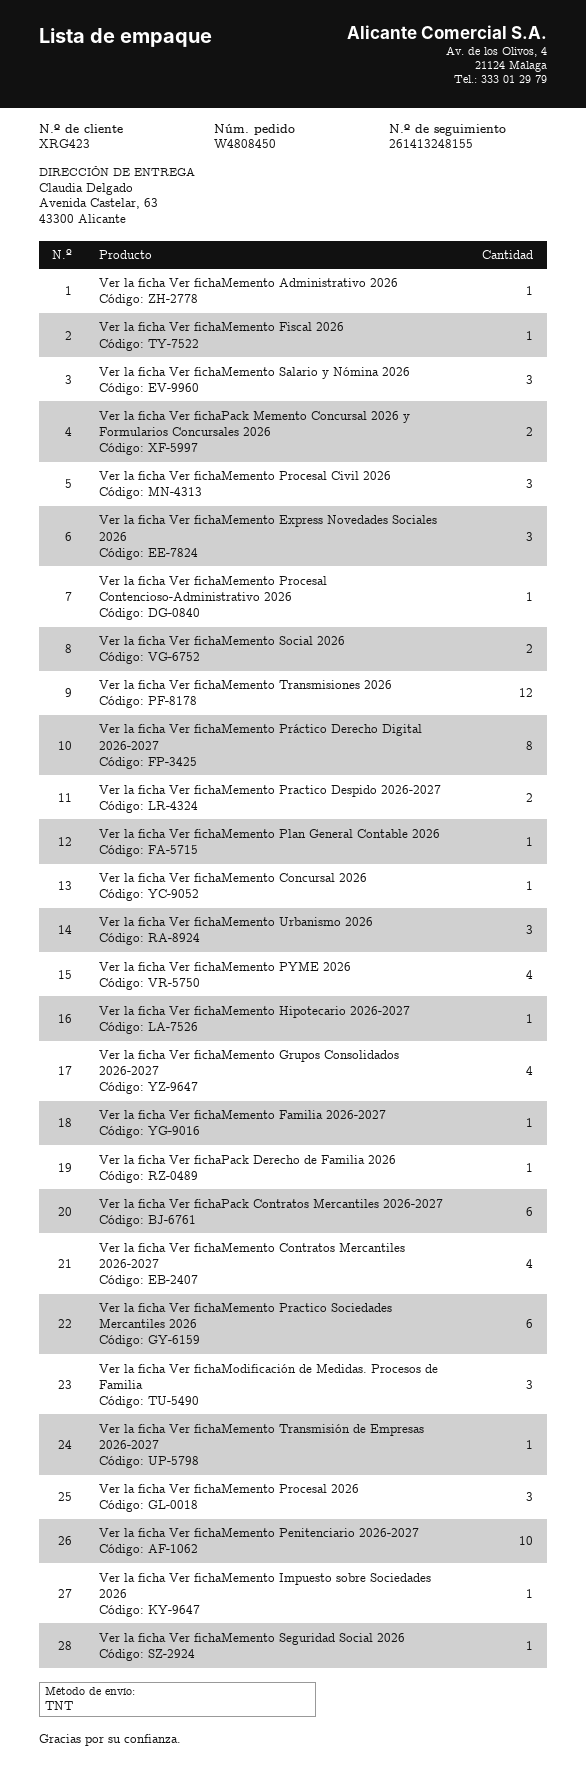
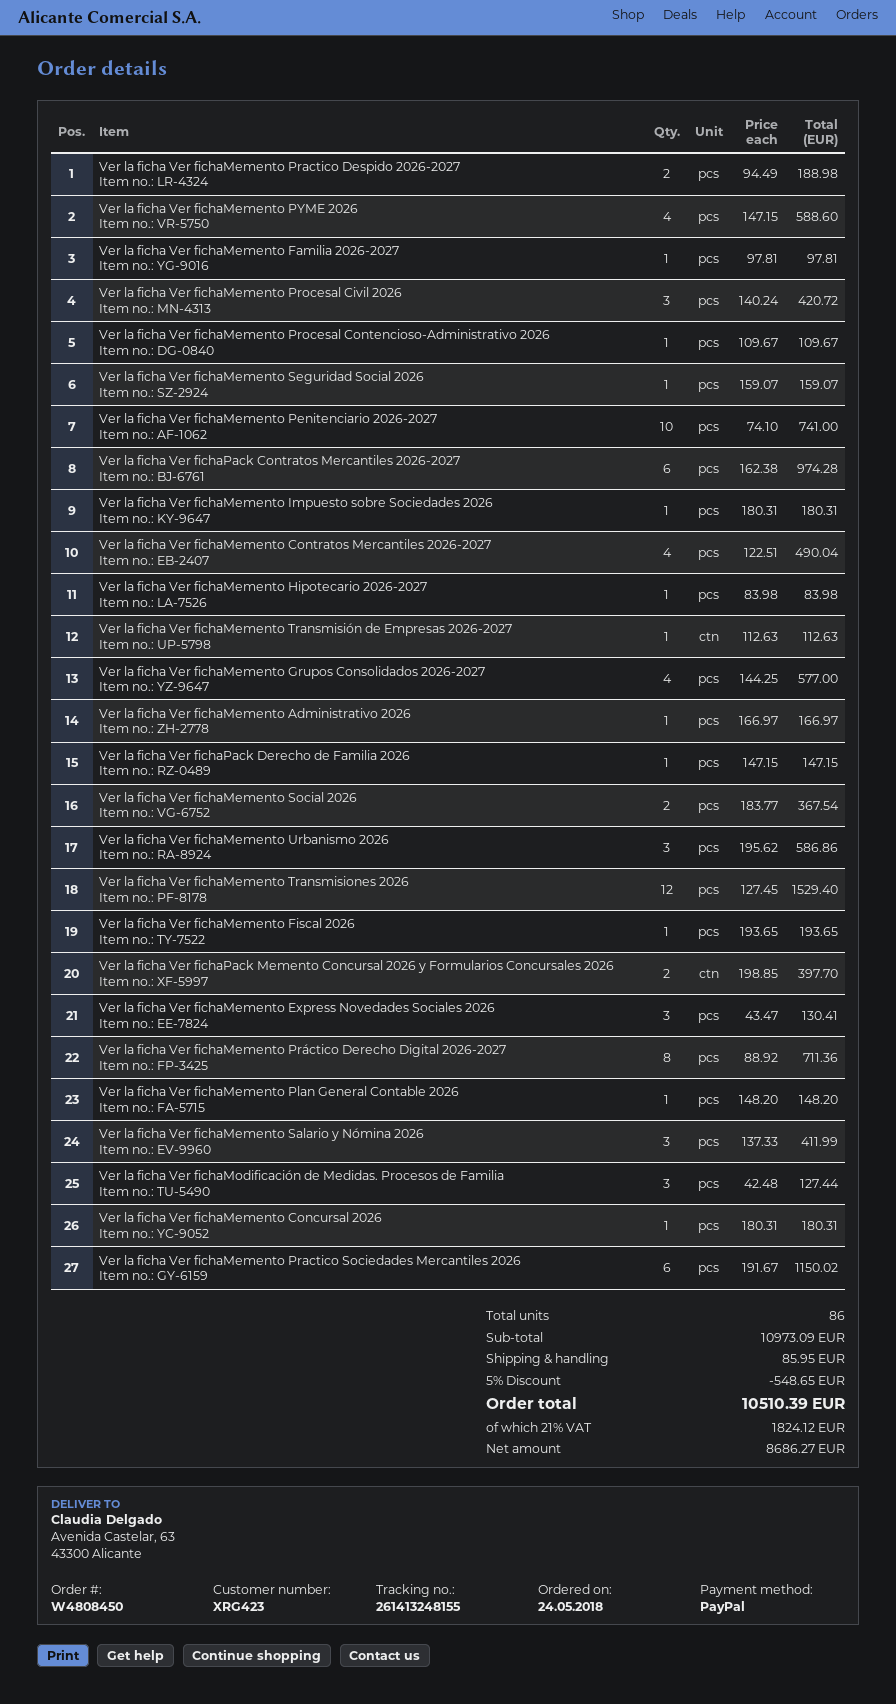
Ver la ficha Ver fichaMemento Procesal 2026: 3 -> none

